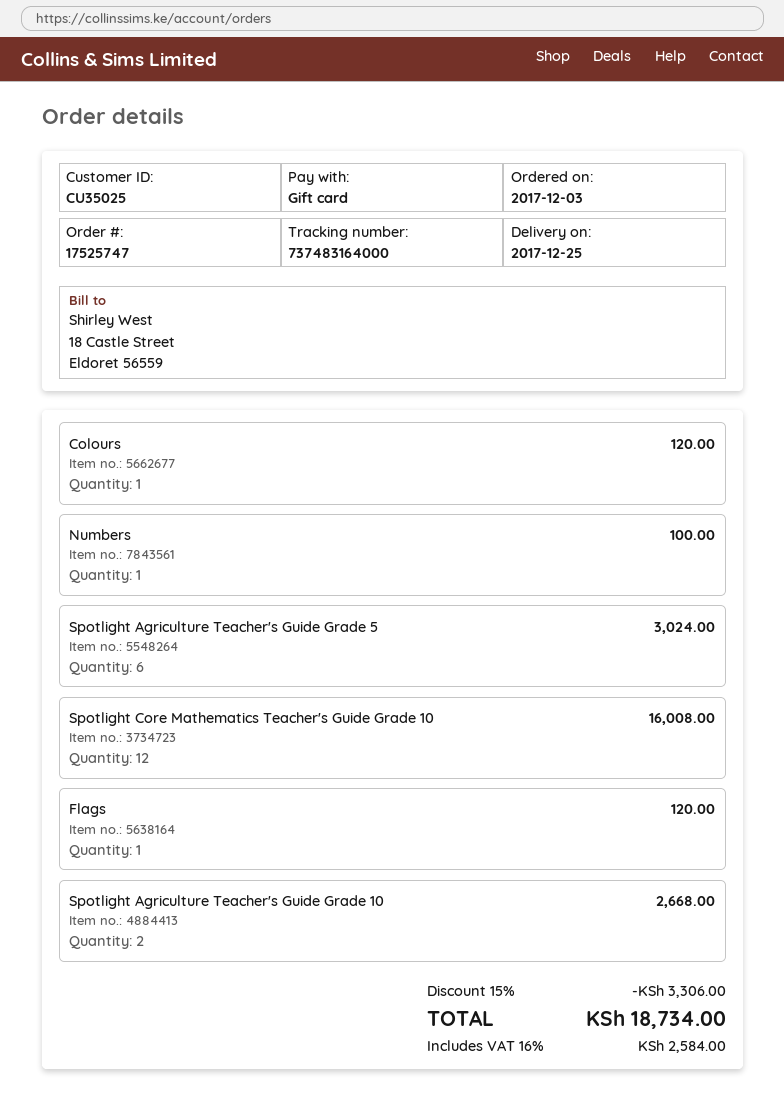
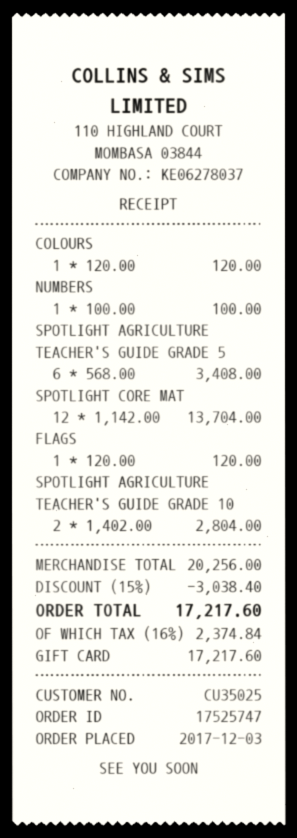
Spotlight Agriculture Teacher's Guide Grade 5: 6 for 3024.00 -> 6 for 3408.00
Spotlight Core Mathematics Teacher's Guide Grade 10: 12 for 16008.00 -> 12 for 13704.00
Spotlight Agriculture Teacher's Guide Grade 10: 2 for 2668.00 -> 2 for 2804.00
discount: 15% = 3306.00 -> 15% = 3038.40
tax: 16% = 2584.00 -> 16% = 2374.84
total: 18734.00 -> 17217.60

